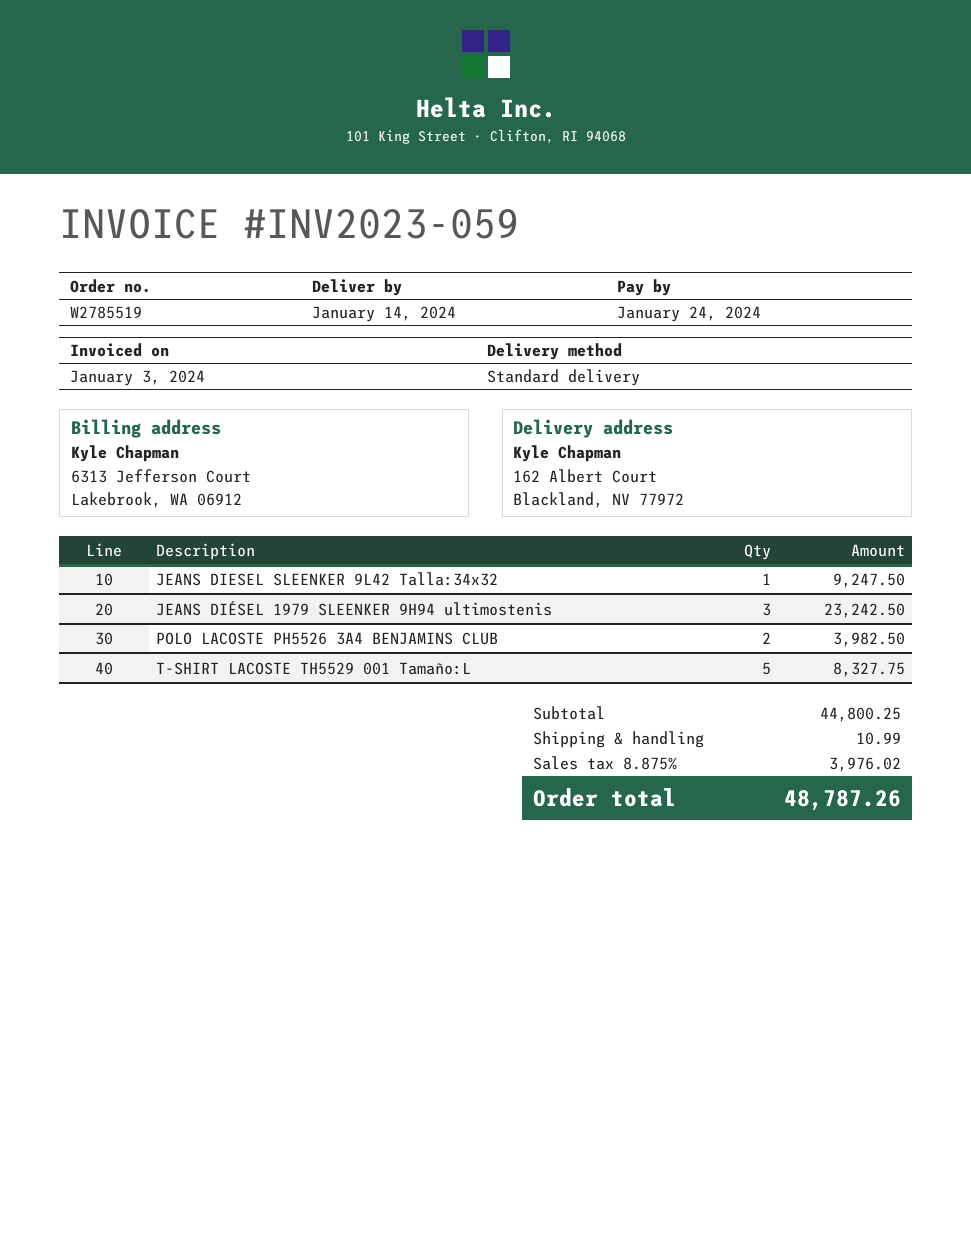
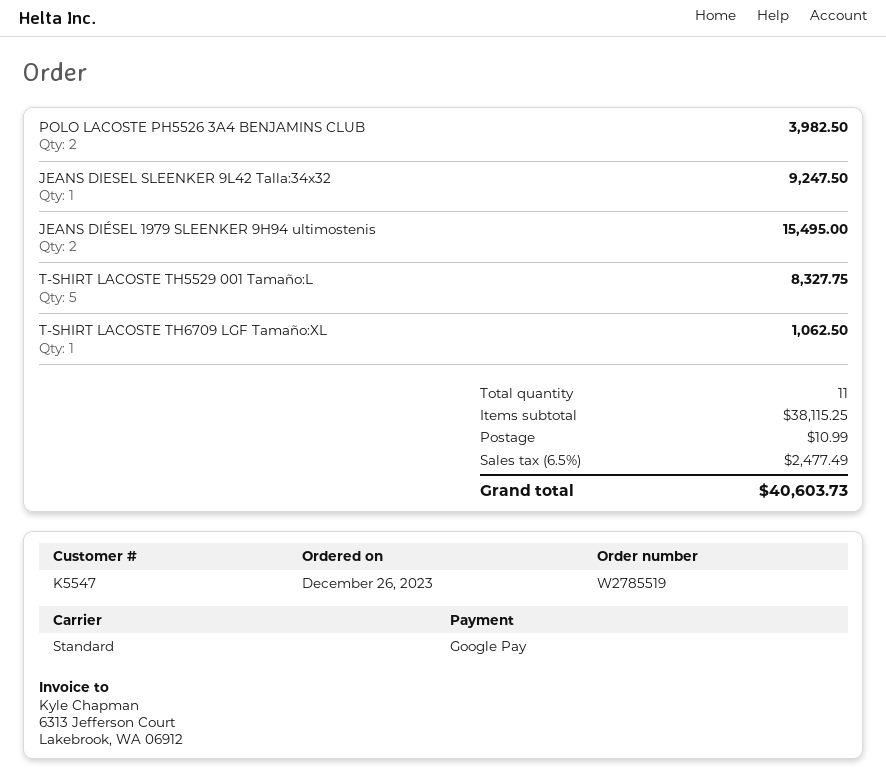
JEANS DIÉSEL 1979 SLEENKER 9H94 ultimostenis: 3 for 23242.50 -> 2 for 15495.00
T-SHIRT LACOSTE TH6709 LGF Tamaño:XL: none -> 1 for 1062.50
subtotal: 44800.25 -> 38115.25
tax: 8.875% = 3976.02 -> 6.5% = 2477.49
total: 48787.26 -> 40603.73

